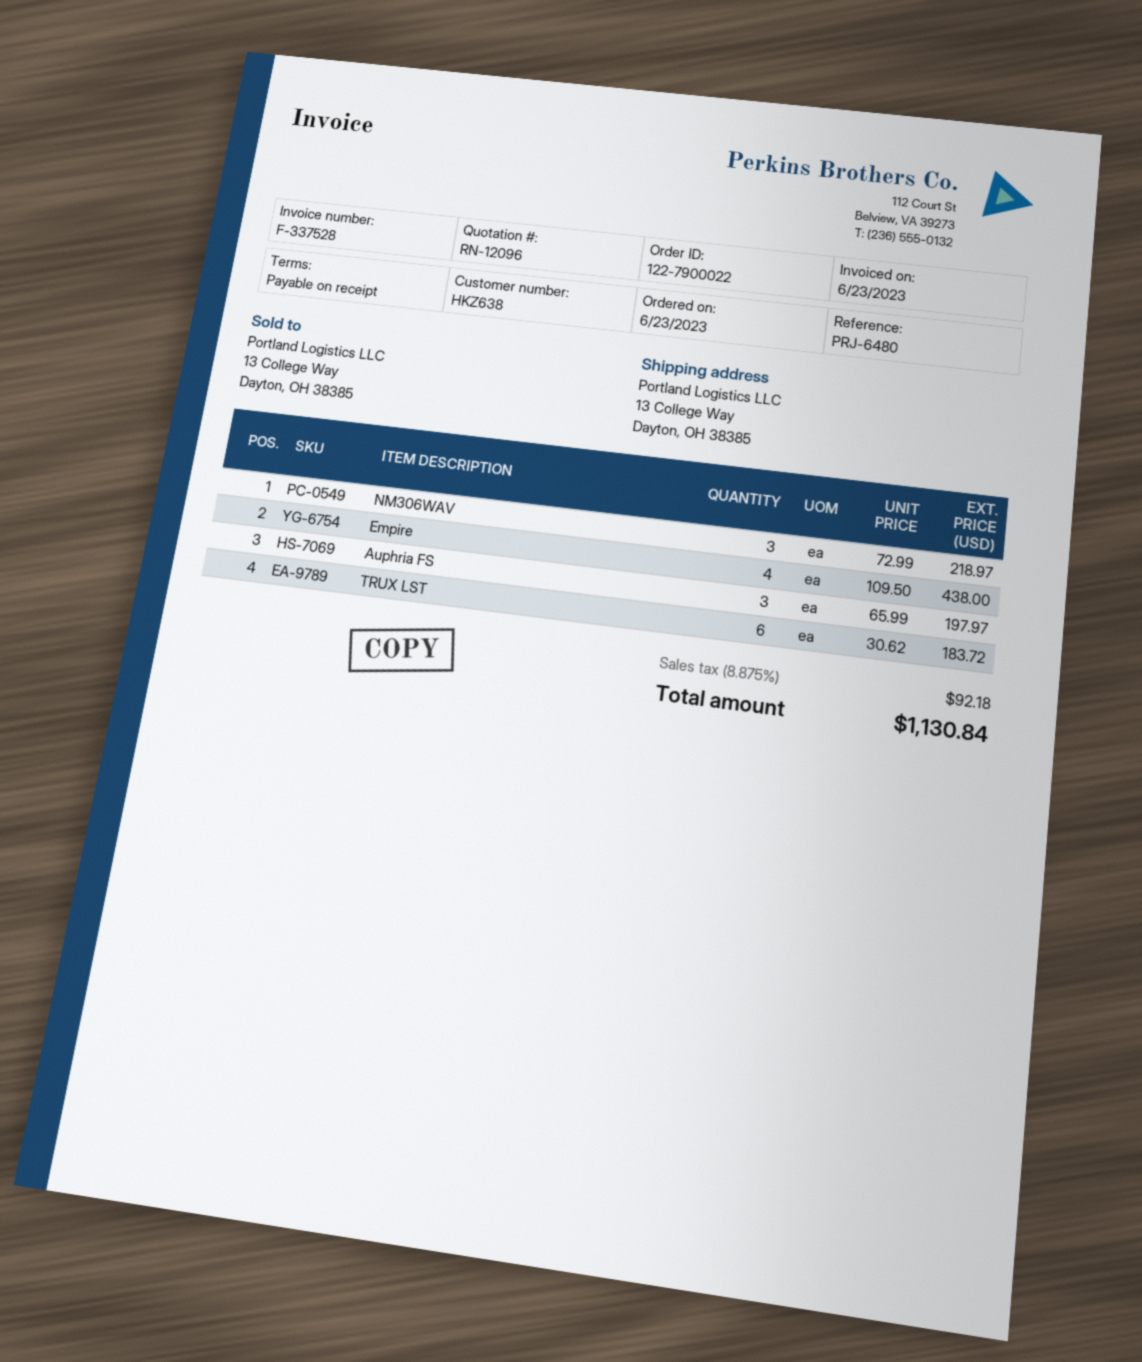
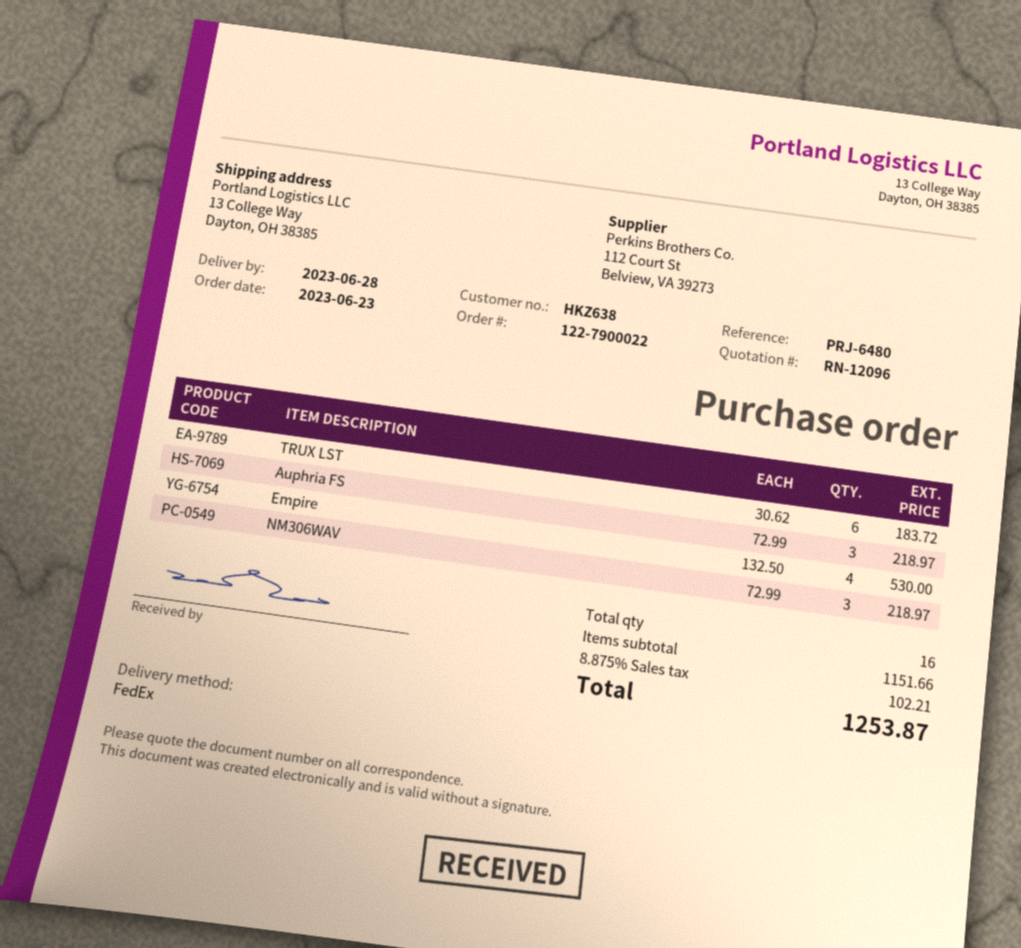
Empire: 4 x 109.50 = 438.00 -> 4 x 132.50 = 530.00
Auphria FS: 3 x 65.99 = 197.97 -> 3 x 72.99 = 218.97
tax: 8.875% = 92.18 -> 8.875% = 102.21
total: 1130.84 -> 1253.87

